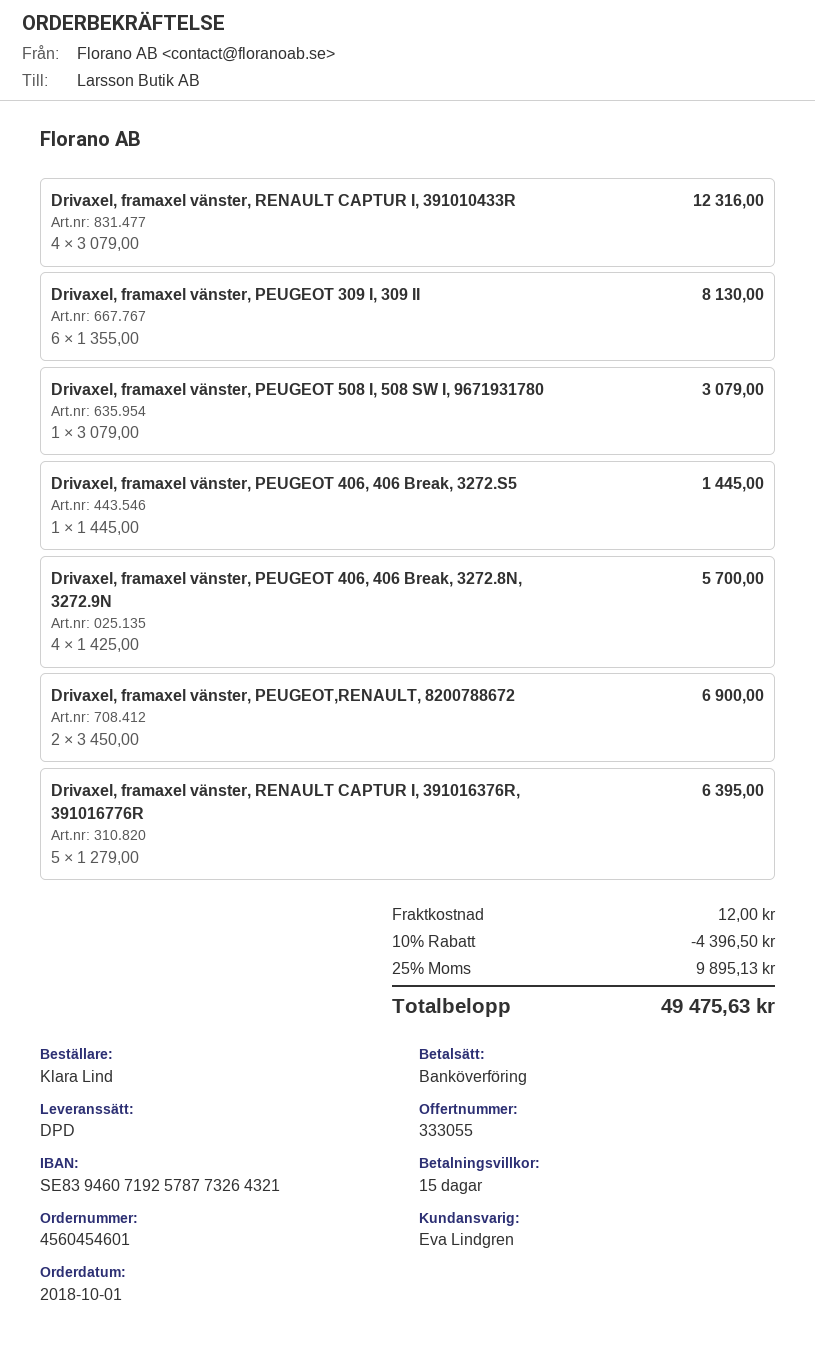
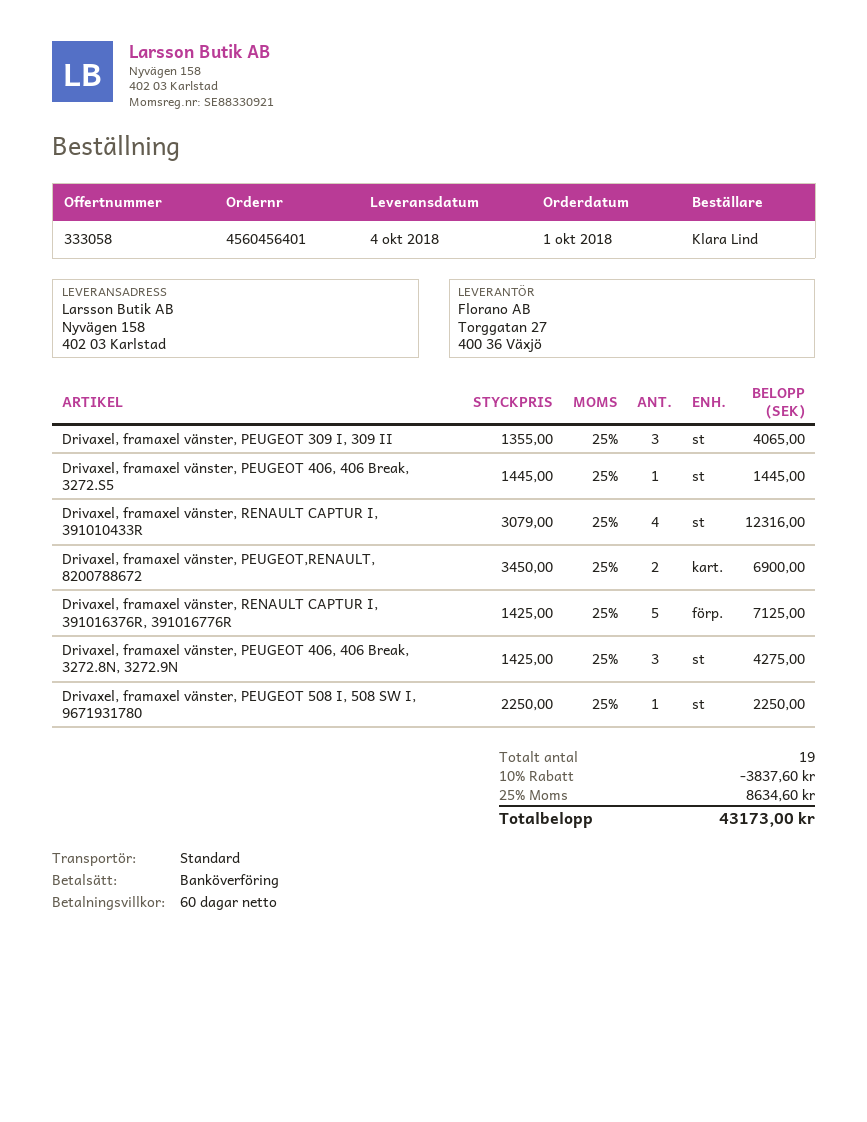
quote number: 333055 -> 333058
order number: 4560454601 -> 4560456401
payment terms: 15 days -> 60 days
shipping method: DPD -> standard
Drivaxel, framaxel vänster, PEUGEOT 309 I, 309 II: 6 x 1355.00 = 8130.00 -> 3 x 1355.00 = 4065.00
Drivaxel, framaxel vänster, PEUGEOT 508 I, 508 SW I, 9671931780: 1 x 3079.00 = 3079.00 -> 1 x 2250.00 = 2250.00
Drivaxel, framaxel vänster, PEUGEOT 406, 406 Break, 3272.8N, 3272.9N: 4 x 1425.00 = 5700.00 -> 3 x 1425.00 = 4275.00
Drivaxel, framaxel vänster, RENAULT CAPTUR I, 391016376R, 391016776R: 5 x 1279.00 = 6395.00 -> 5 x 1425.00 = 7125.00
discount: 10% = 4396.50 -> 10% = 3837.60
shipping: 12.00 -> none
tax: 25% = 9895.13 -> 25% = 8634.60
total: 49475.63 -> 43173.00

